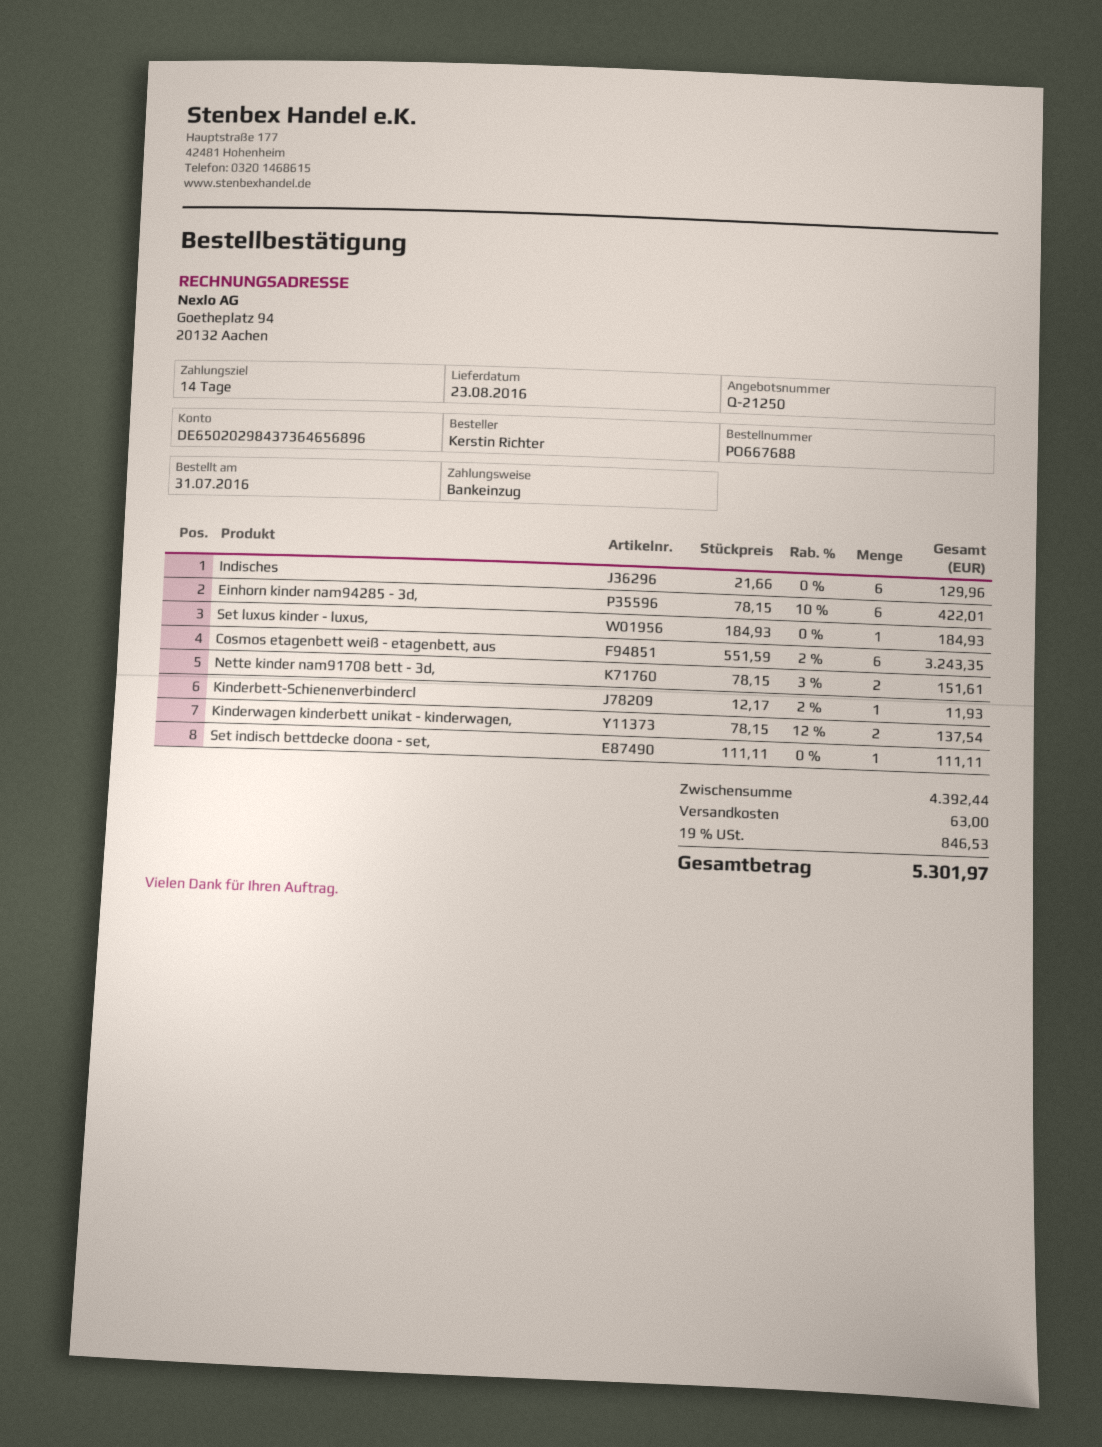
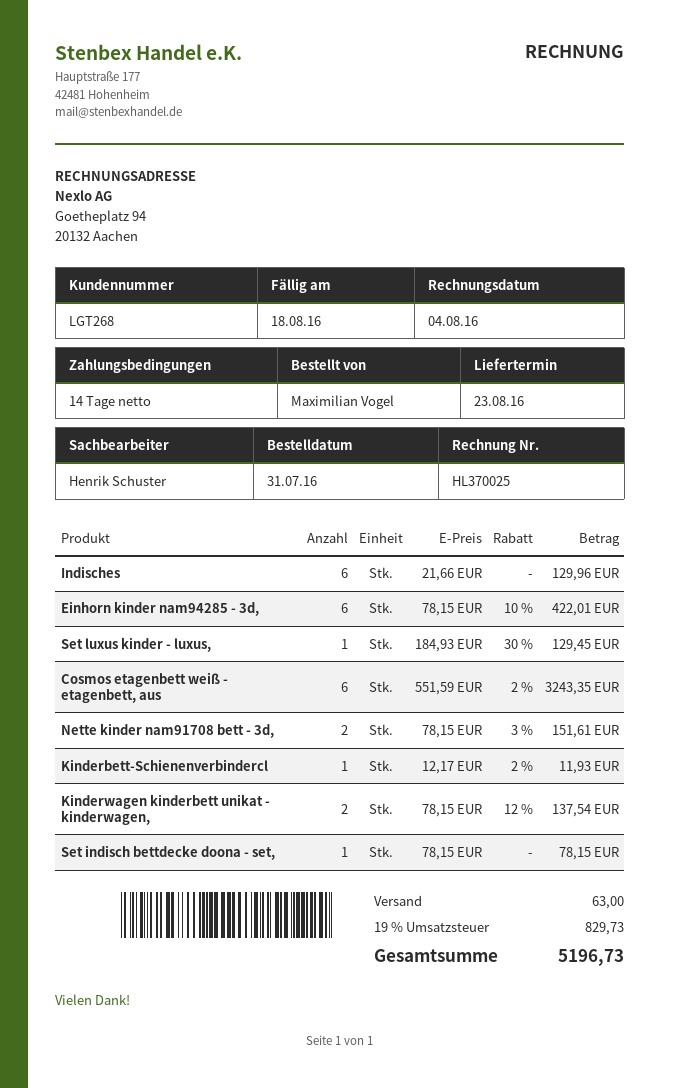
ordered by: Kerstin Richter -> Maximilian Vogel
Set luxus kinder - luxus,: 1 x 184.93 = 184.93 -> 1 x 184.93 - 30% = 129.45
Set indisch bettdecke doona - set,: 1 x 111.11 = 111.11 -> 1 x 78.15 = 78.15
tax: 19% = 846.53 -> 19% = 829.73
total: 5301.97 -> 5196.73

